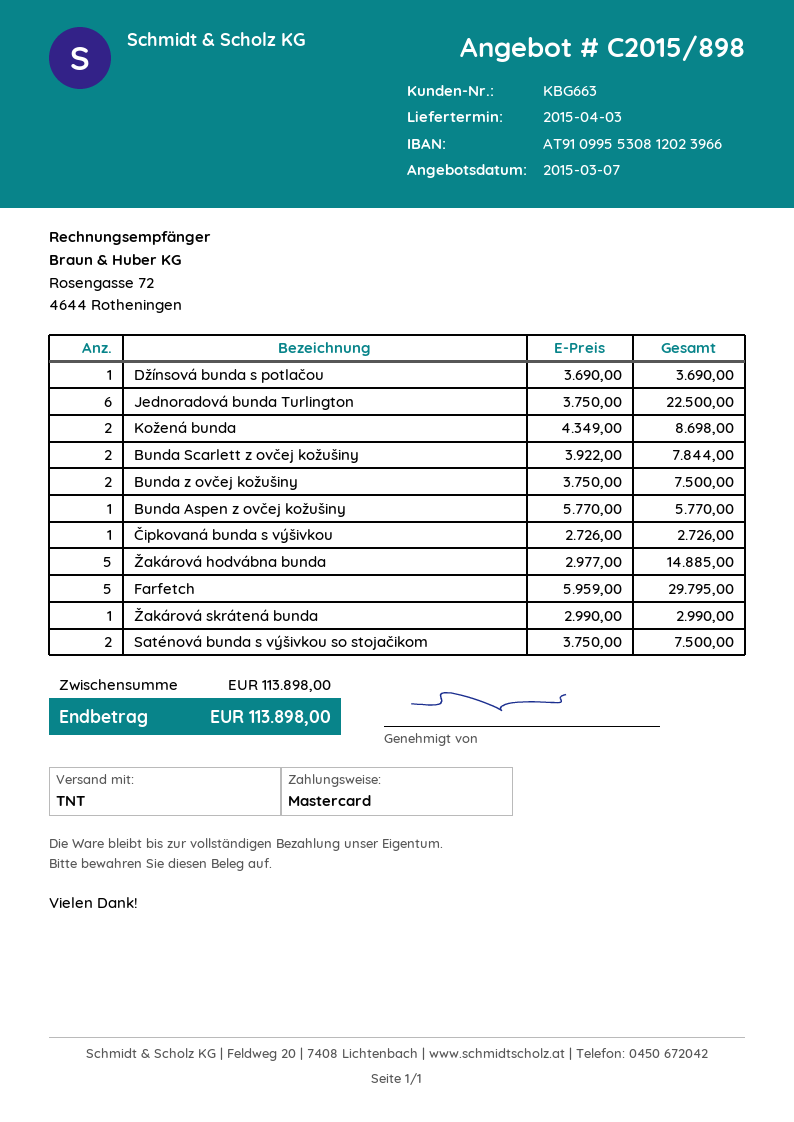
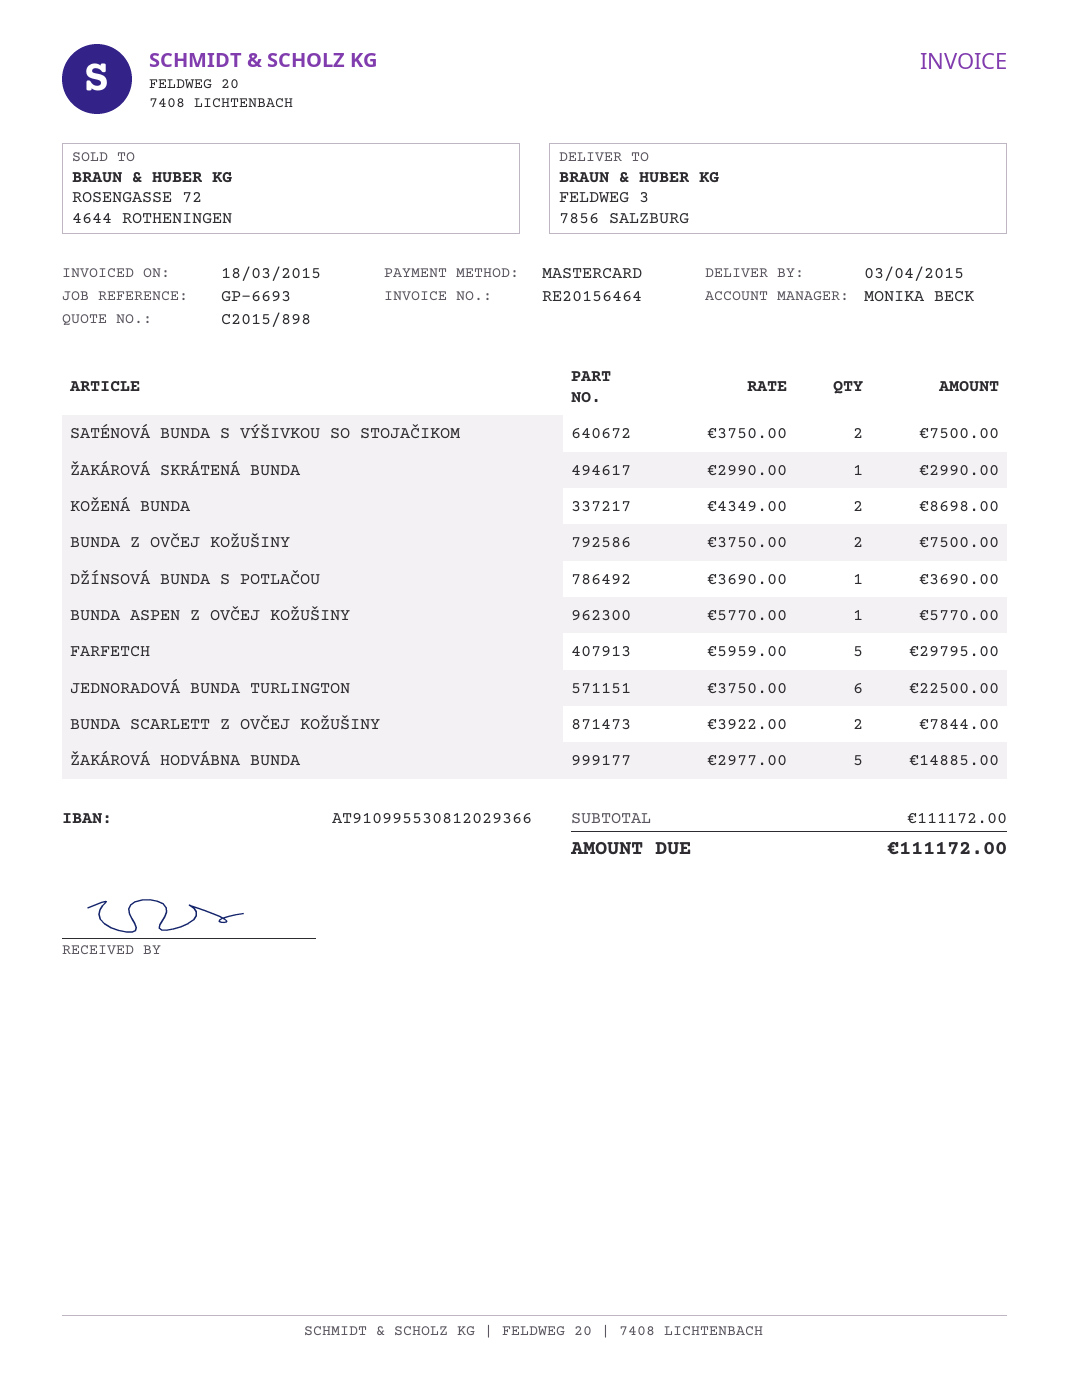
bank account: AT910995530812023966 -> AT910995530812029366
Čipkovaná bunda s výšivkou: 1 x 2726.00 = 2726.00 -> none
subtotal: 113898.00 -> 111172.00
total: 113898.00 -> 111172.00

